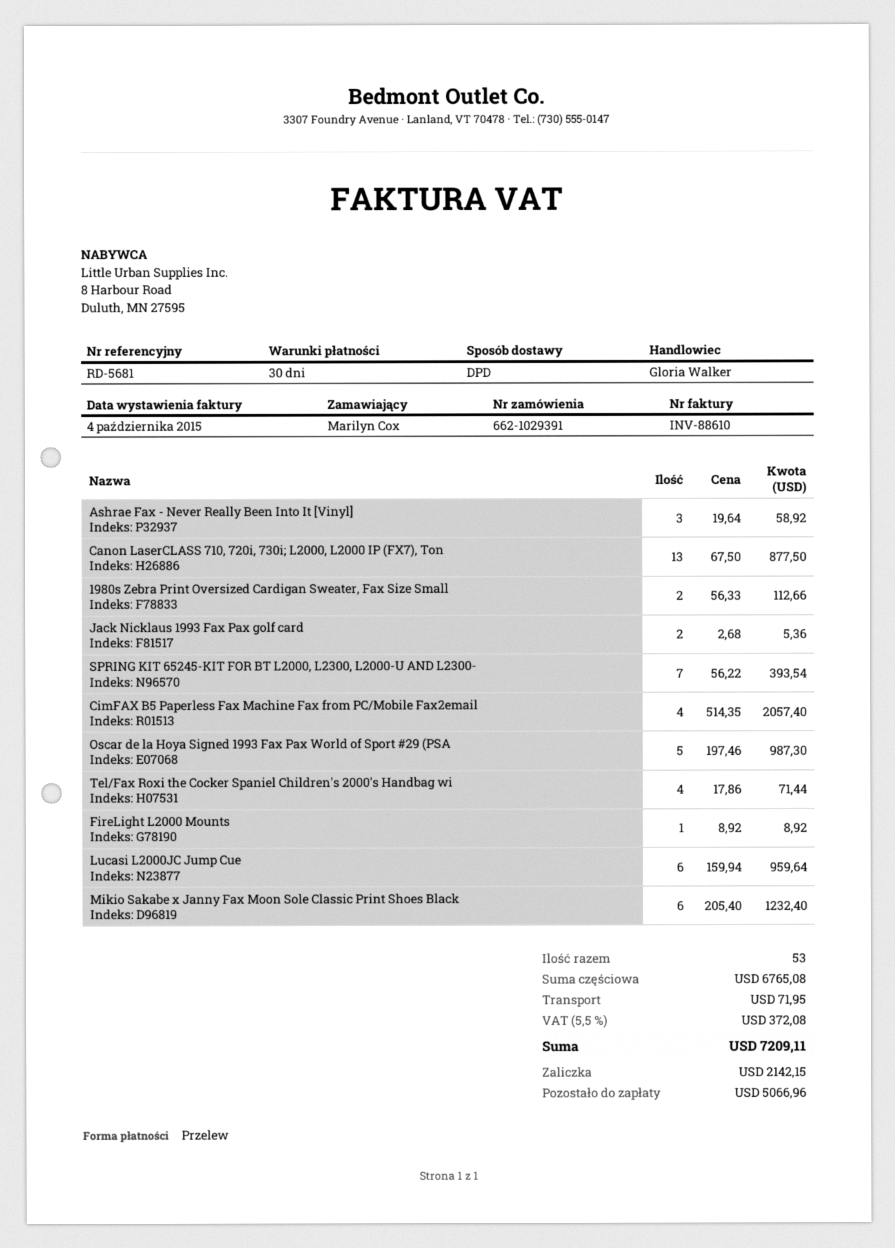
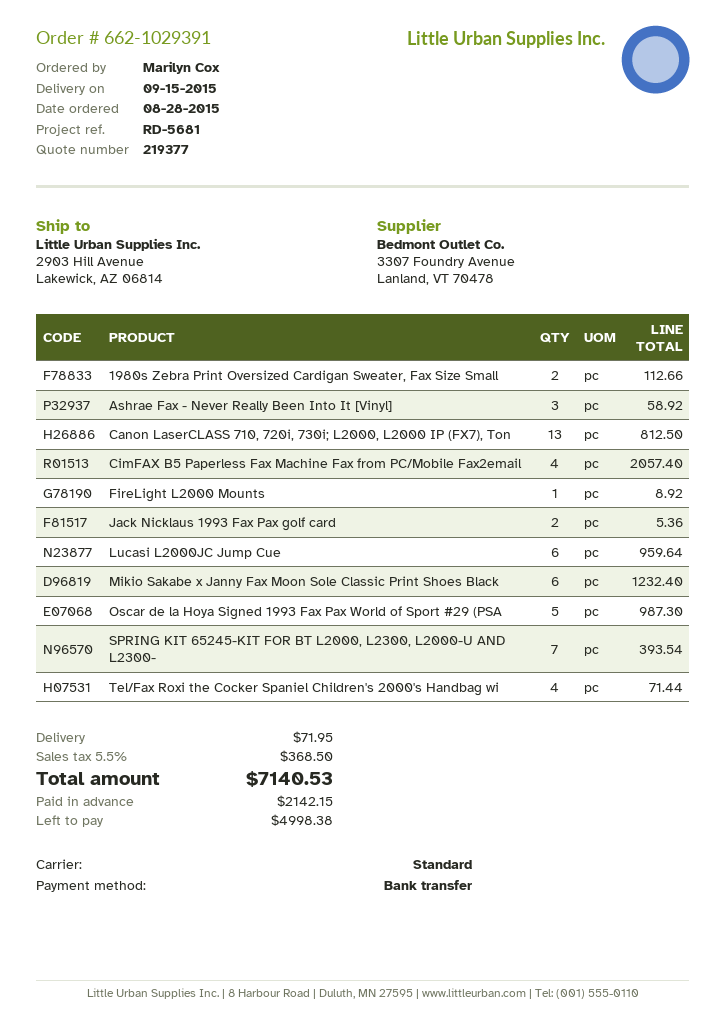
shipping method: DPD -> standard
Canon LaserCLASS 710, 720i, 730i; L2000, L2000 IP (FX7), Ton: 13 for 877.50 -> 13 for 812.50
tax: 5.5% = 372.08 -> 5.5% = 368.50
total: 7209.11 -> 7140.53
balance: 5066.96 -> 4998.38

